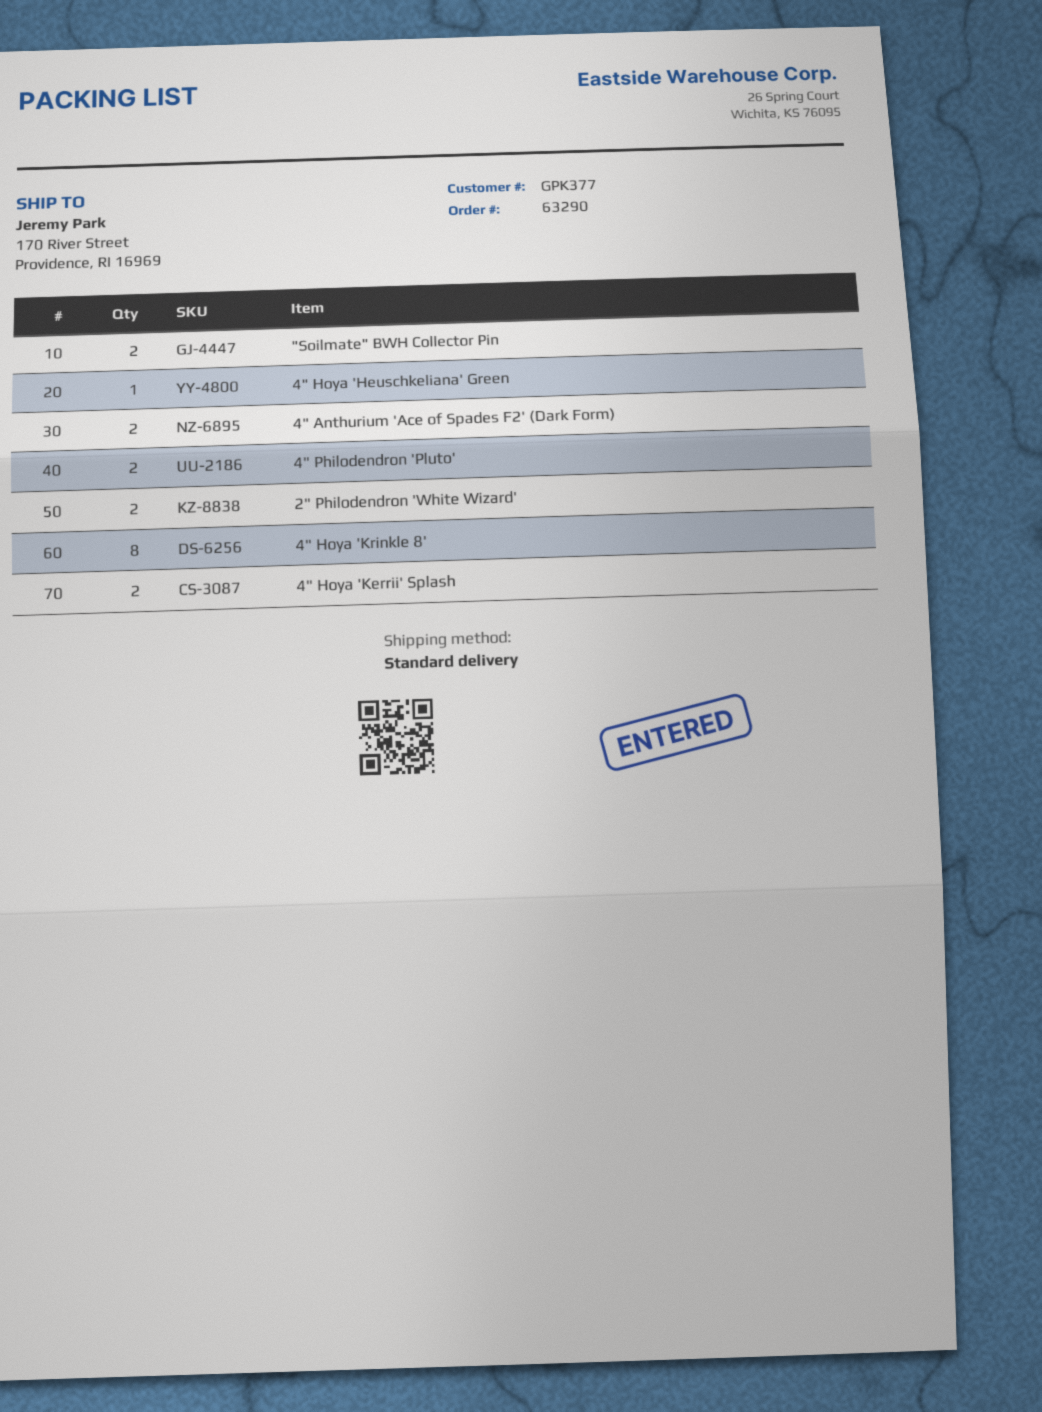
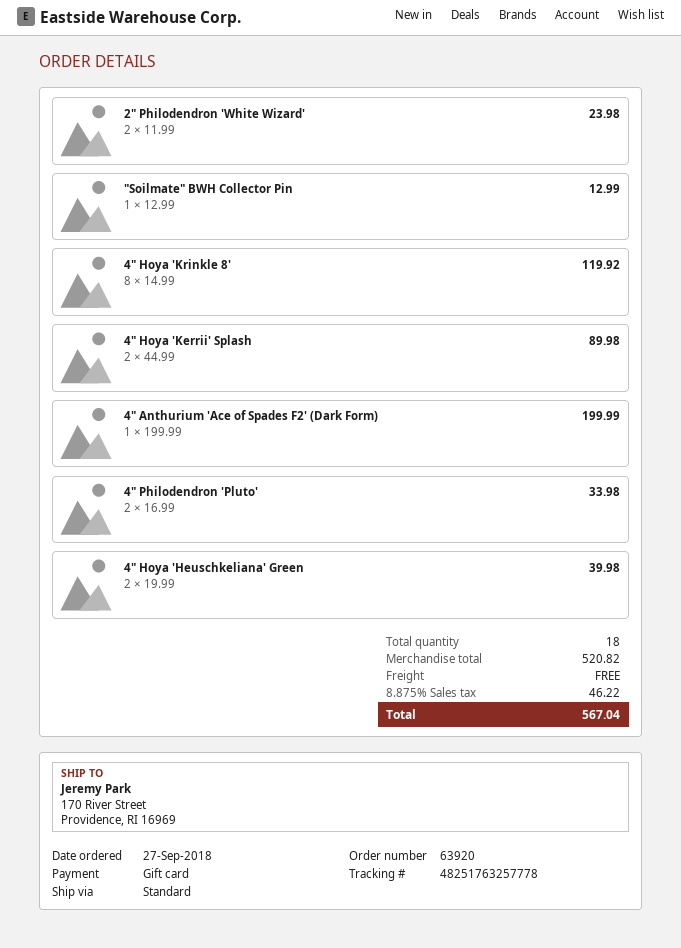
order number: 63290 -> 63920
"Soilmate" BWH Collector Pin: 2 -> 1
4" Hoya 'Heuschkeliana' Green: 1 -> 2
4" Anthurium 'Ace of Spades F2' (Dark Form): 2 -> 1

